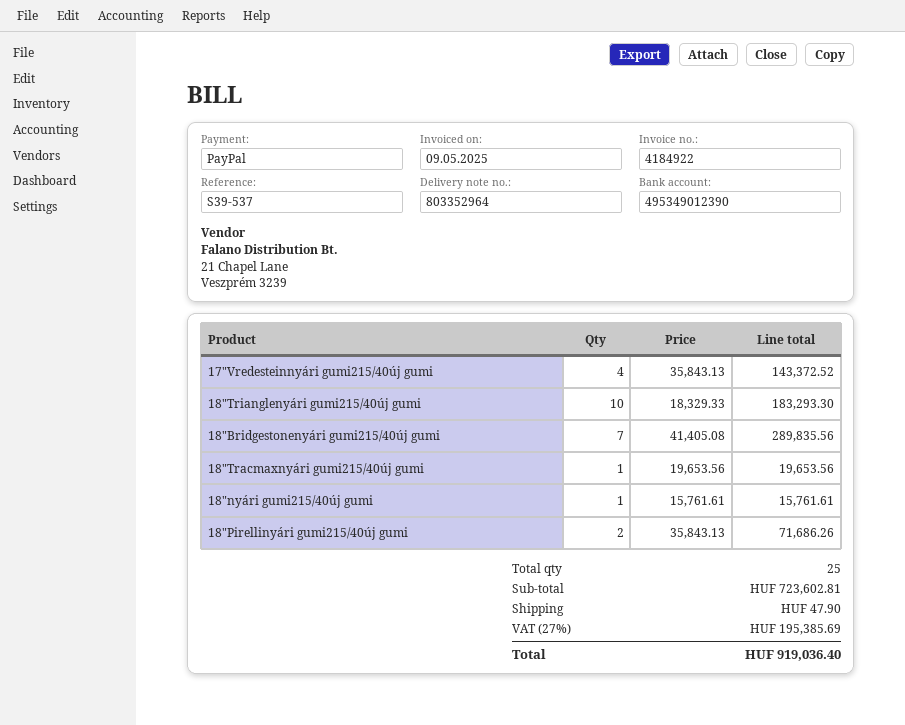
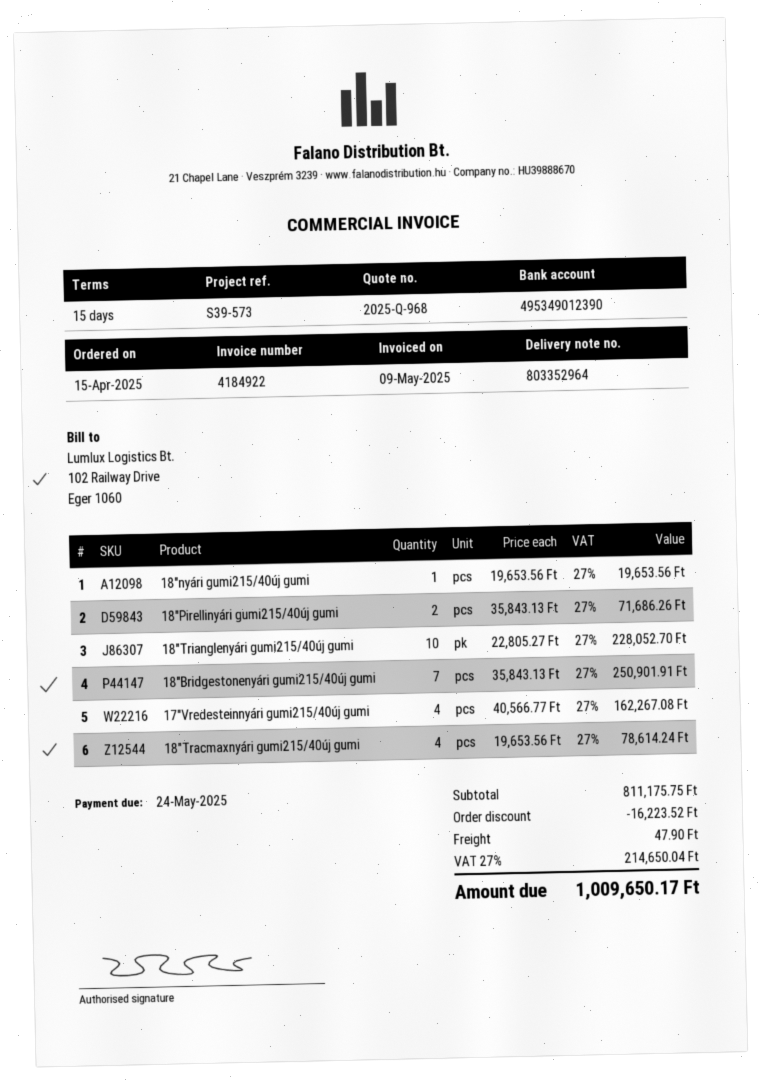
reference: S39-537 -> S39-573
17"Vredesteinnyári gumi215/40új gumi: 4 x 35843.13 = 143372.52 -> 4 x 40566.77 = 162267.08
18"Trianglenyári gumi215/40új gumi: 10 x 18329.33 = 183293.30 -> 10 x 22805.27 = 228052.70
18"Bridgestonenyári gumi215/40új gumi: 7 x 41405.08 = 289835.56 -> 7 x 35843.13 = 250901.91
18"Tracmaxnyári gumi215/40új gumi: 1 x 19653.56 = 19653.56 -> 4 x 19653.56 = 78614.24
18"nyári gumi215/40új gumi: 1 x 15761.61 = 15761.61 -> 1 x 19653.56 = 19653.56
subtotal: 723602.81 -> 811175.75
discount: none -> 16223.52
tax: 27% = 195385.69 -> 27% = 214650.04
total: 919036.40 -> 1009650.17

